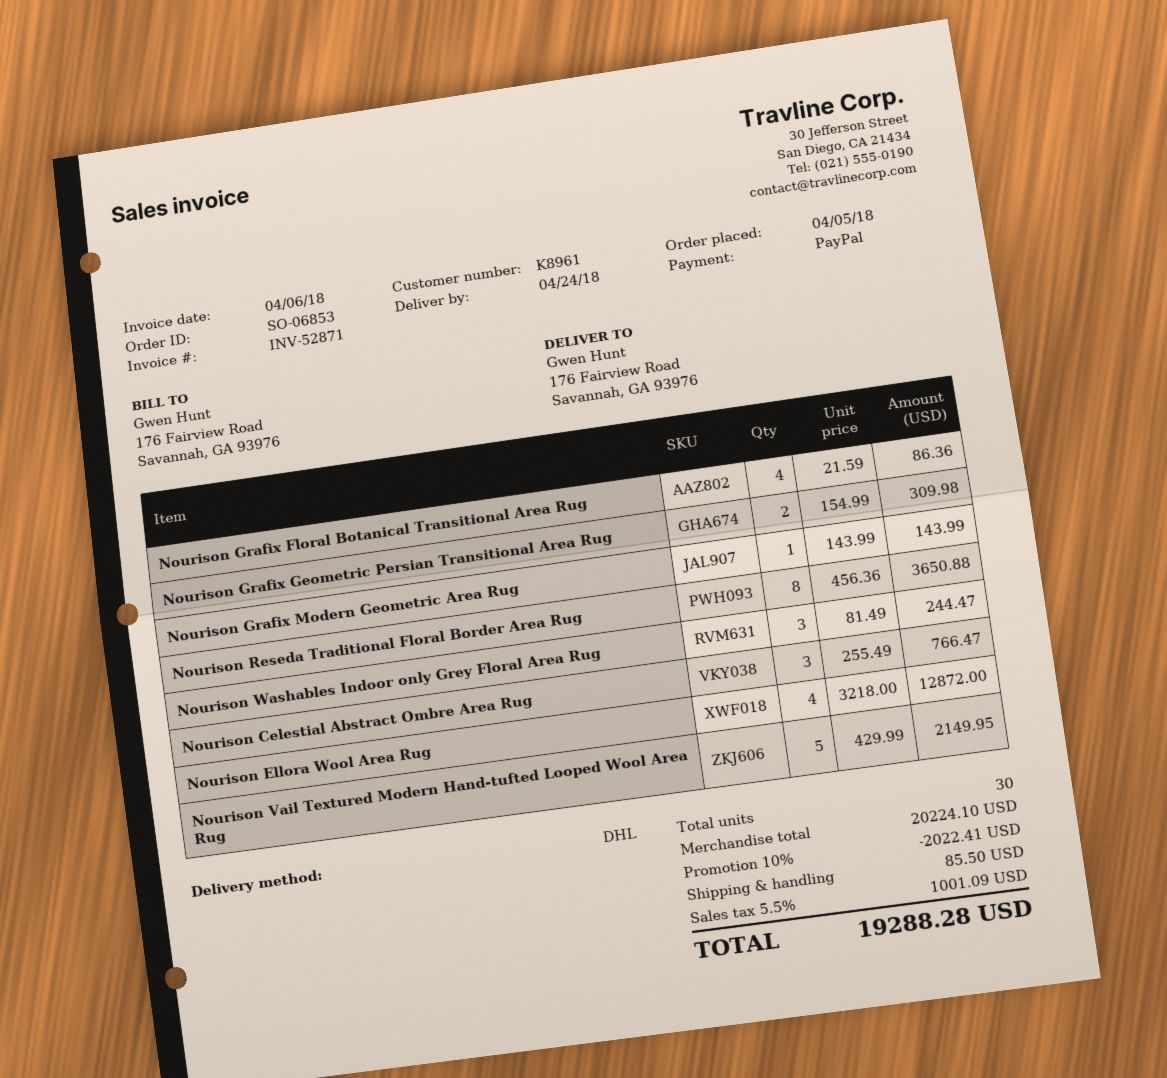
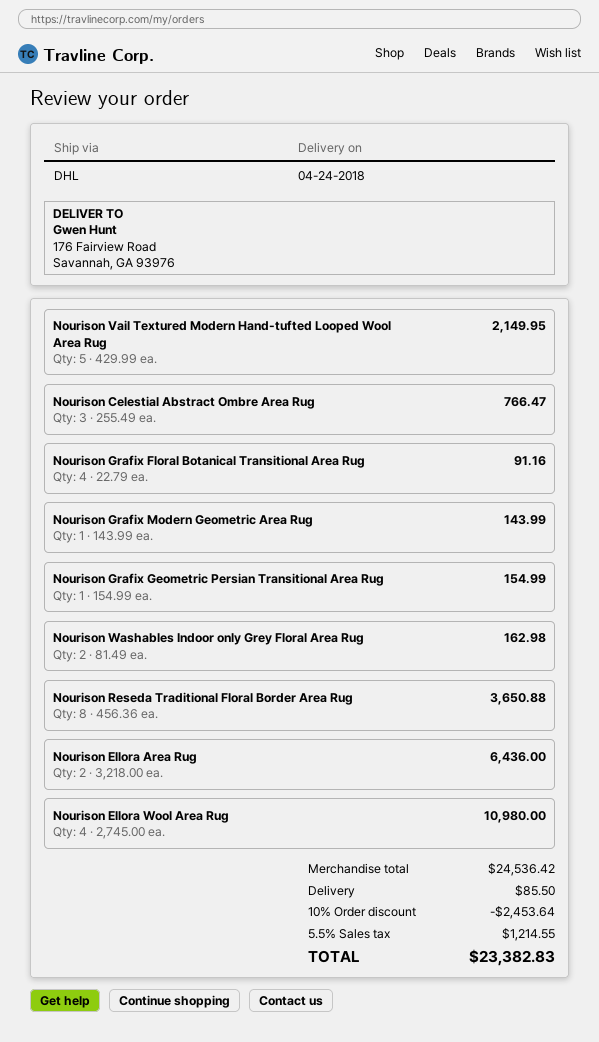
Nourison Grafix Floral Botanical Transitional Area Rug: 4 x 21.59 = 86.36 -> 4 x 22.79 = 91.16
Nourison Grafix Geometric Persian Transitional Area Rug: 2 x 154.99 = 309.98 -> 1 x 154.99 = 154.99
Nourison Washables Indoor only Grey Floral Area Rug: 3 x 81.49 = 244.47 -> 2 x 81.49 = 162.98
Nourison Ellora Wool Area Rug: 4 x 3218.00 = 12872.00 -> 4 x 2745.00 = 10980.00
Nourison Ellora Area Rug: none -> 2 x 3218.00 = 6436.00
subtotal: 20224.10 -> 24536.42
discount: 10% = 2022.41 -> 10% = 2453.64
tax: 5.5% = 1001.09 -> 5.5% = 1214.55
total: 19288.28 -> 23382.83

